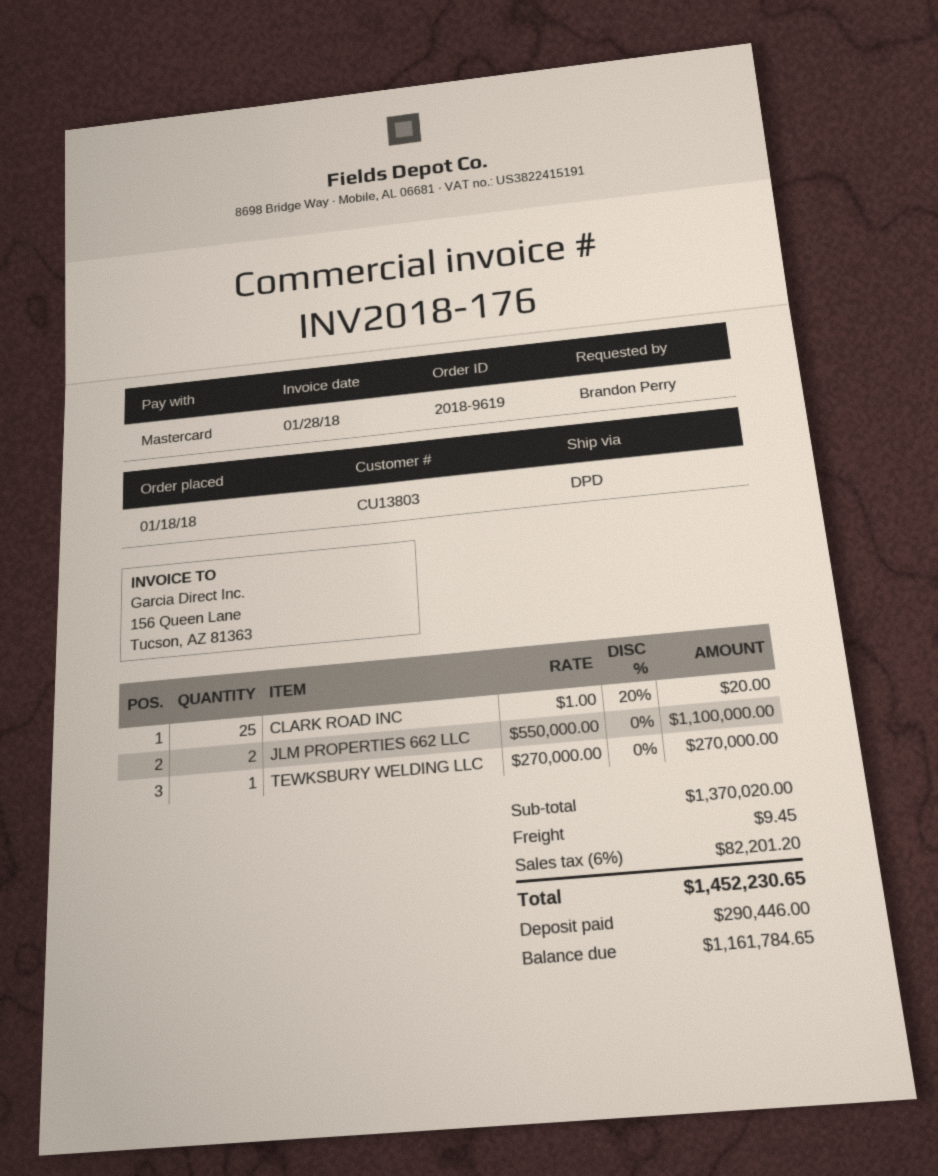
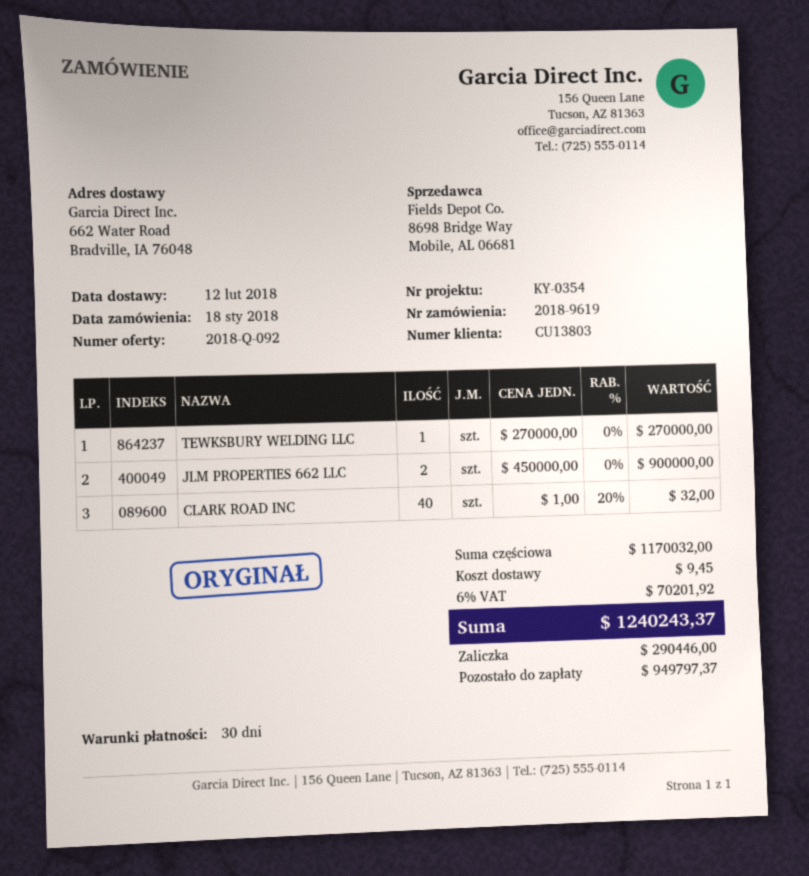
CLARK ROAD INC: 25 x 1.00 - 20% = 20.00 -> 40 x 1.00 - 20% = 32.00
JLM PROPERTIES 662 LLC: 2 x 550000.00 = 1100000.00 -> 2 x 450000.00 = 900000.00
subtotal: 1370020.00 -> 1170032.00
tax: 6% = 82201.20 -> 6% = 70201.92
total: 1452230.65 -> 1240243.37
balance: 1161784.65 -> 949797.37

